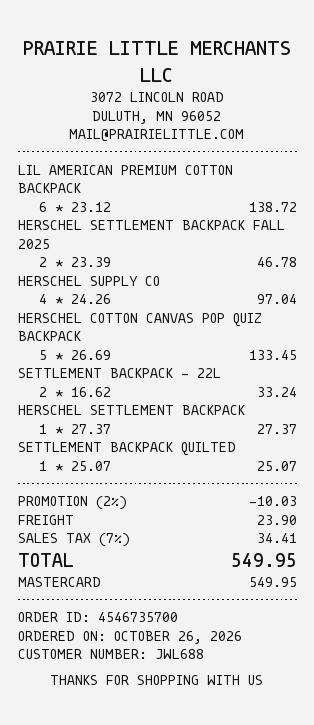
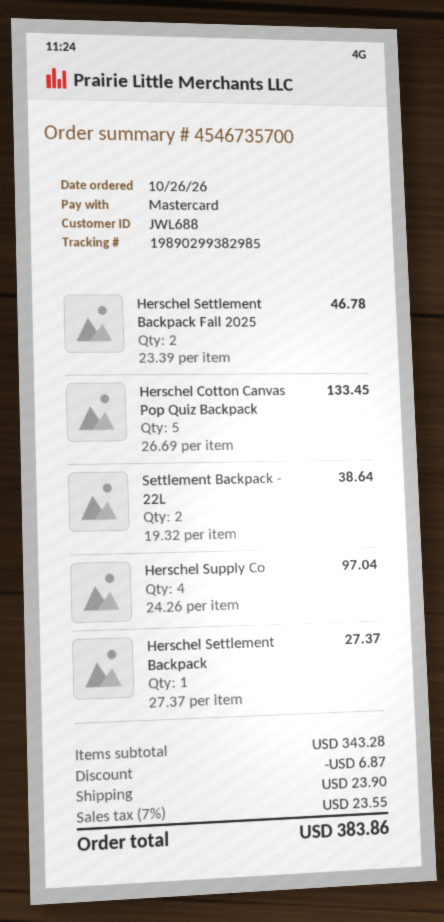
LIL AMERICAN PREMIUM COTTON BACKPACK: 6 x 23.12 = 138.72 -> none
SETTLEMENT BACKPACK - 22L: 2 x 16.62 = 33.24 -> 2 x 19.32 = 38.64
SETTLEMENT BACKPACK QUILTED: 1 x 25.07 = 25.07 -> none
discount: 10.03 -> 6.87
tax: 7% = 34.41 -> 7% = 23.55
total: 549.95 -> 383.86

